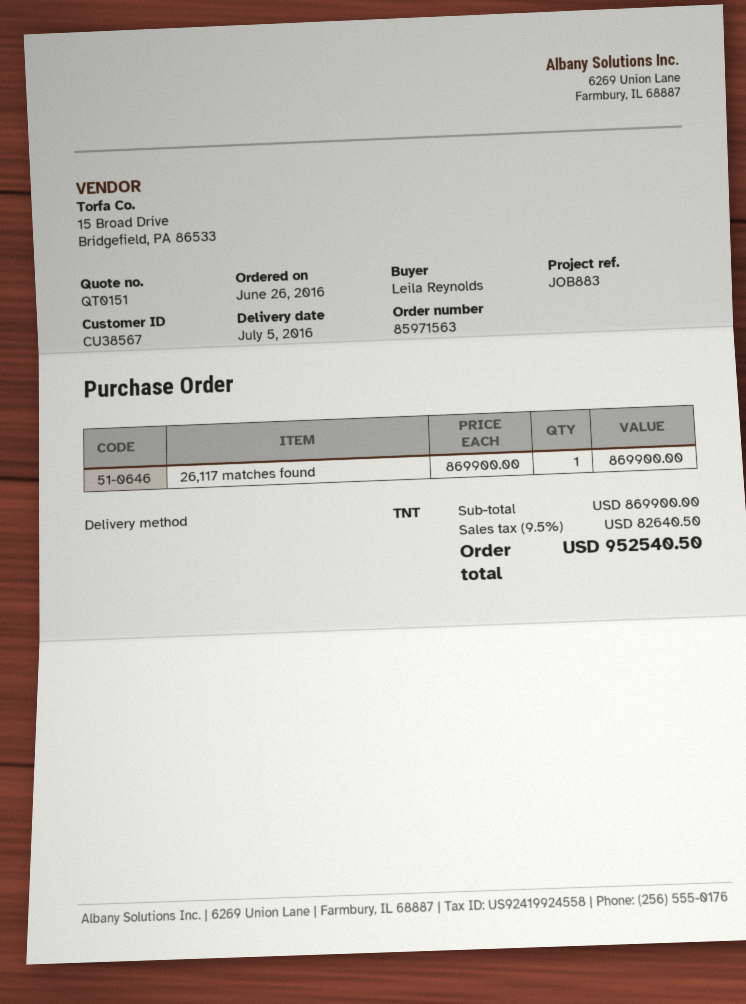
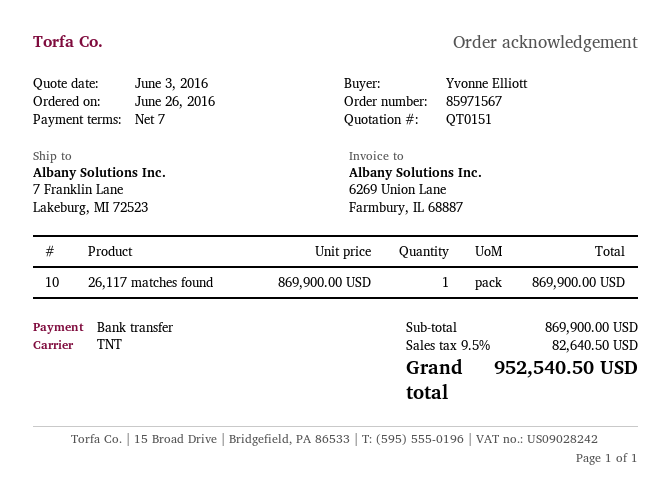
order number: 85971563 -> 85971567
ordered by: Leila Reynolds -> Yvonne Elliott

